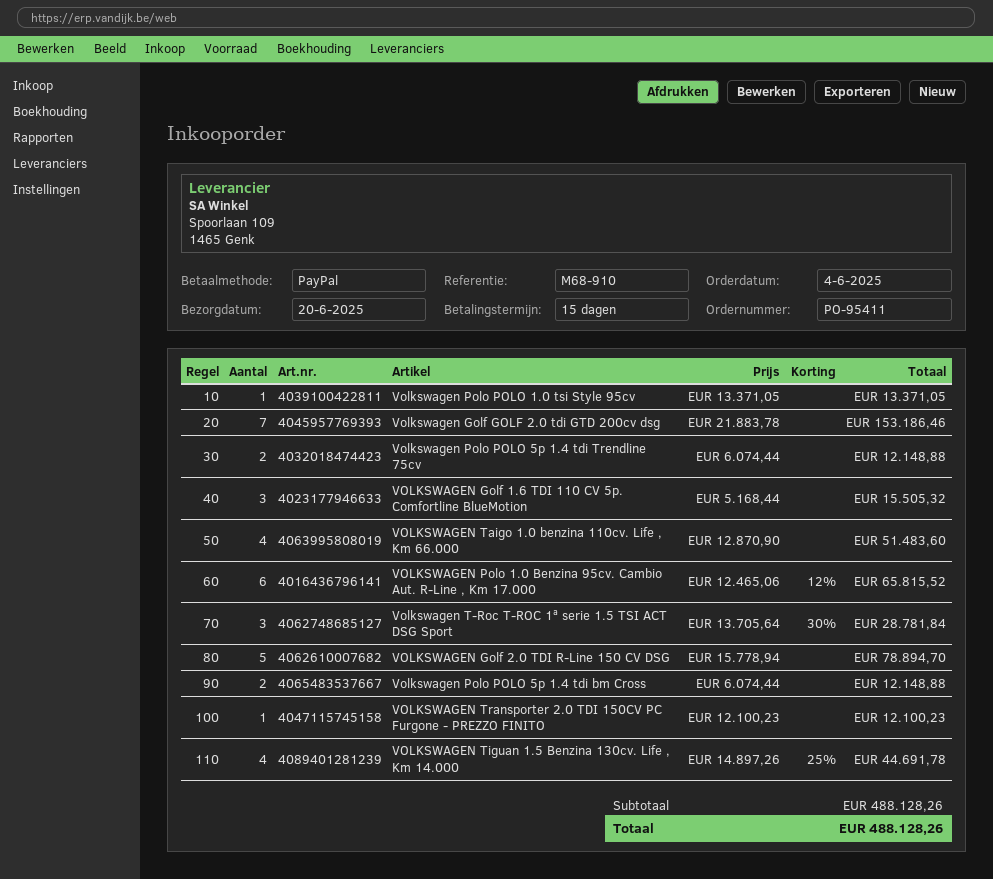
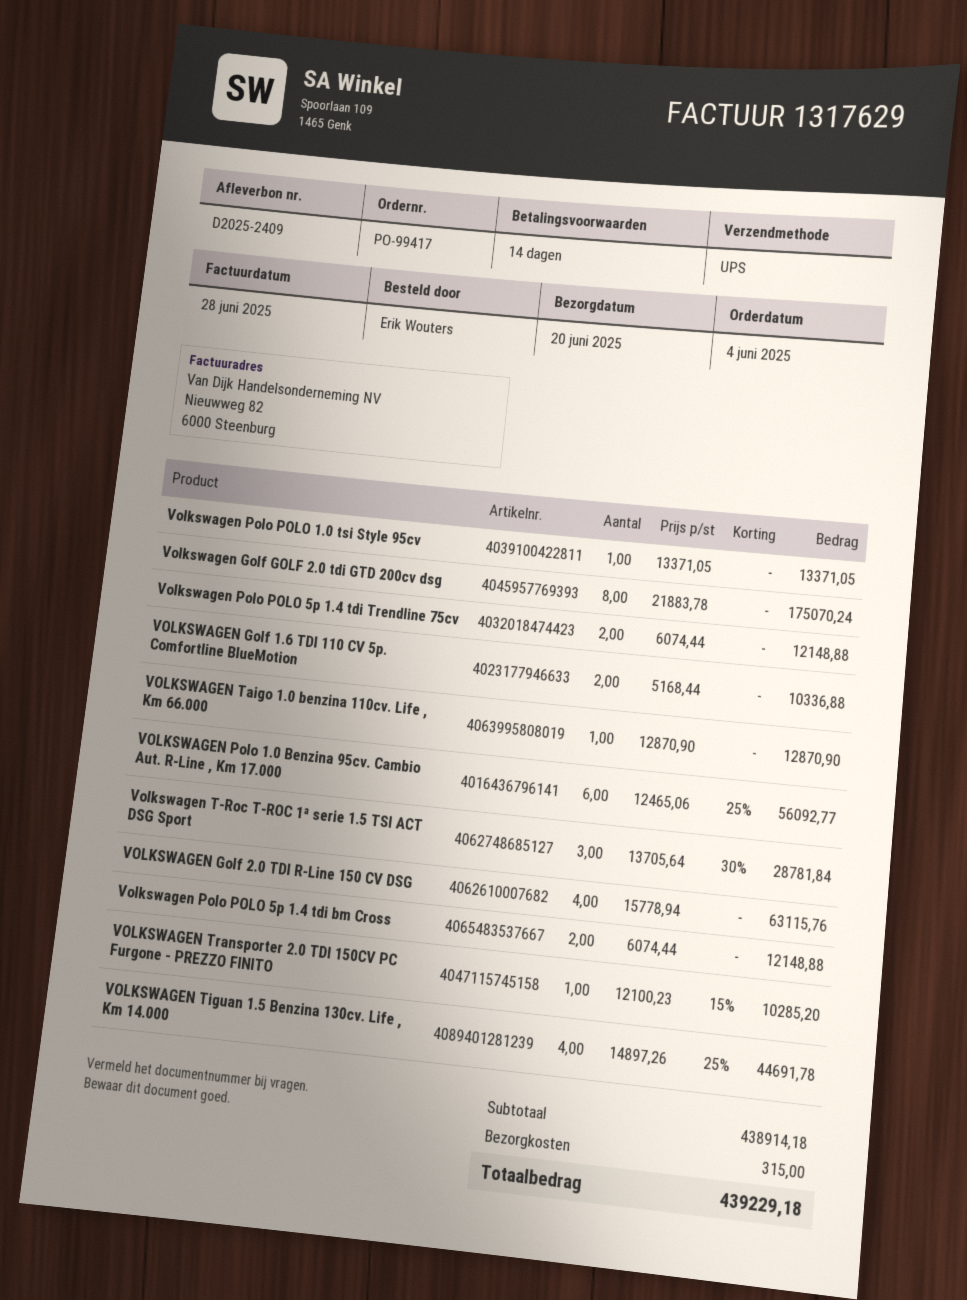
order number: PO-95411 -> PO-99417
payment terms: 15 days -> 14 days
Volkswagen Golf GOLF 2.0 tdi GTD 200cv dsg: 7 x 21883.78 = 153186.46 -> 8 x 21883.78 = 175070.24
VOLKSWAGEN Golf 1.6 TDI 110 CV 5p. Comfortline BlueMotion: 3 x 5168.44 = 15505.32 -> 2 x 5168.44 = 10336.88
VOLKSWAGEN Taigo 1.0 benzina 110cv. Life , Km 66.000: 4 x 12870.90 = 51483.60 -> 1 x 12870.90 = 12870.90
VOLKSWAGEN Polo 1.0 Benzina 95cv. Cambio Aut. R-Line , Km 17.000: 6 x 12465.06 - 12% = 65815.52 -> 6 x 12465.06 - 25% = 56092.77
VOLKSWAGEN Golf 2.0 TDI R-Line 150 CV DSG: 5 x 15778.94 = 78894.70 -> 4 x 15778.94 = 63115.76
VOLKSWAGEN Transporter 2.0 TDI 150CV PC Furgone - PREZZO FINITO: 1 x 12100.23 = 12100.23 -> 1 x 12100.23 - 15% = 10285.20
subtotal: 488128.26 -> 438914.18
shipping: none -> 315.00
total: 488128.26 -> 439229.18

